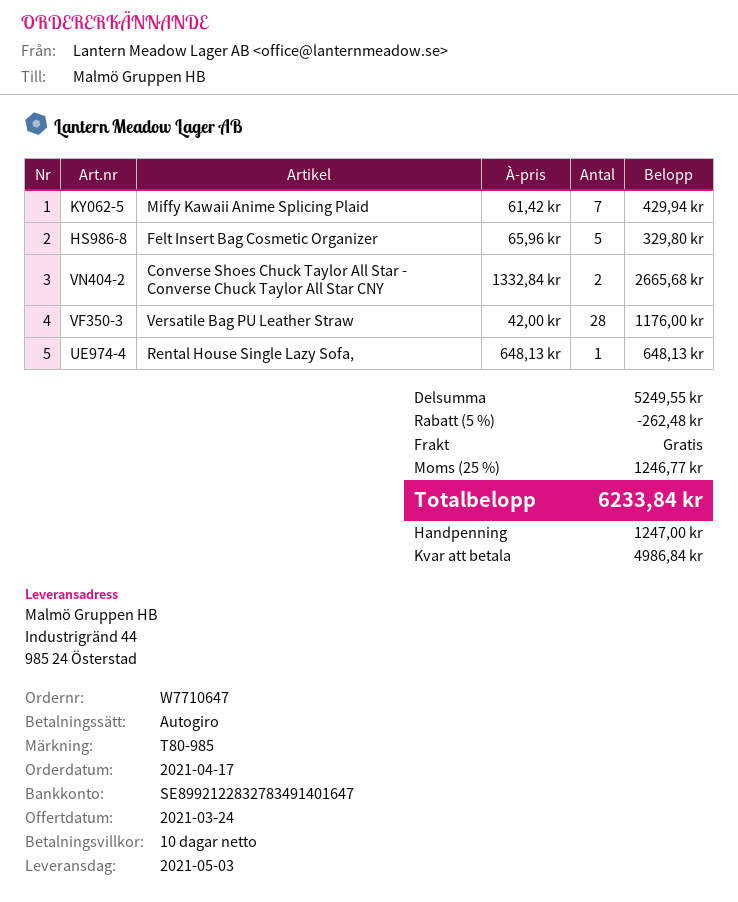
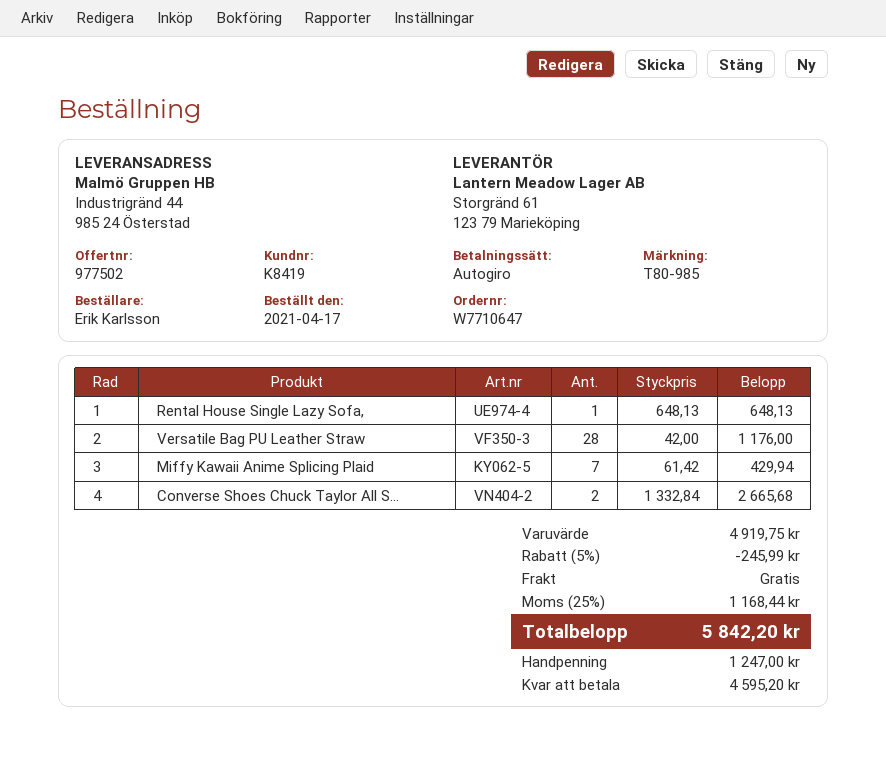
Felt Insert Bag Cosmetic Organizer: 5 x 65.96 = 329.80 -> none
subtotal: 5249.55 -> 4919.75
discount: 5% = 262.48 -> 5% = 245.99
tax: 25% = 1246.77 -> 25% = 1168.44
total: 6233.84 -> 5842.20
balance: 4986.84 -> 4595.20

